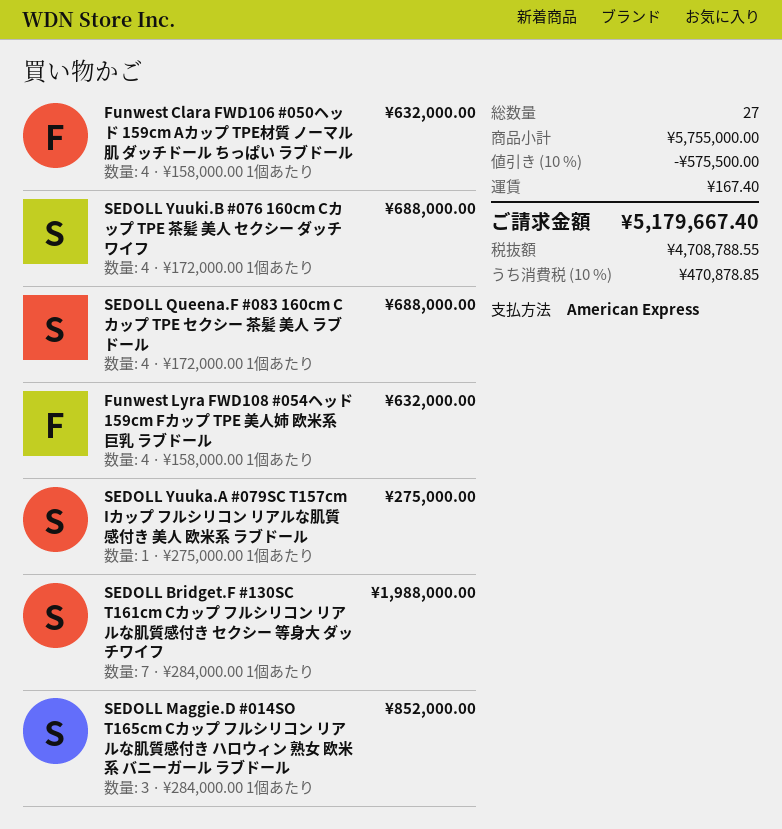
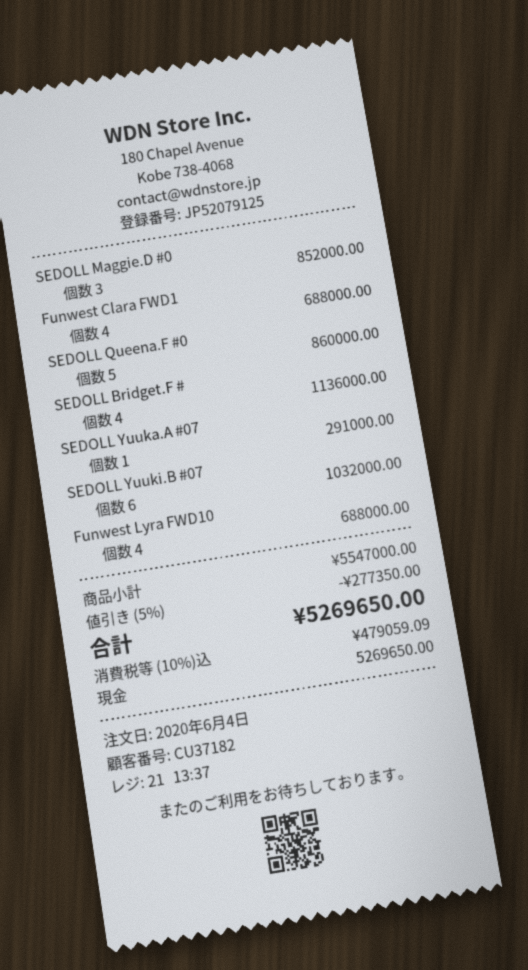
payment method: American Express -> cash
Funwest Clara FWD106 #050ヘッド 159cm Aカップ TPE材質 ノーマル肌 ダッチドール ちっぱい ラブドール: 4 for 632000.00 -> 4 for 688000.00
SEDOLL Yuuki.B #076 160cm Cカップ TPE 茶髪 美人 セクシー ダッチワイフ: 4 for 688000.00 -> 6 for 1032000.00
SEDOLL Queena.F #083 160cm Cカップ TPE セクシー 茶髪 美人 ラブドール: 4 for 688000.00 -> 5 for 860000.00
Funwest Lyra FWD108 #054ヘッド 159cm Fカップ TPE 美人姉 欧米系 巨乳 ラブドール: 4 for 632000.00 -> 4 for 688000.00
SEDOLL Yuuka.A #079SC T157cm Iカップ フルシリコン リアルな肌質感付き 美人 欧米系 ラブドール: 1 for 275000.00 -> 1 for 291000.00
SEDOLL Bridget.F #130SC T161cm Cカップ フルシリコン リアルな肌質感付き セクシー 等身大 ダッチワイフ: 7 for 1988000.00 -> 4 for 1136000.00
subtotal: 5755000.00 -> 5547000.00
discount: 10% = 575500.00 -> 5% = 277350.00
shipping: 167.40 -> none
tax: 10% = 470878.85 -> 10% = 479059.09
total: 5179667.40 -> 5269650.00

